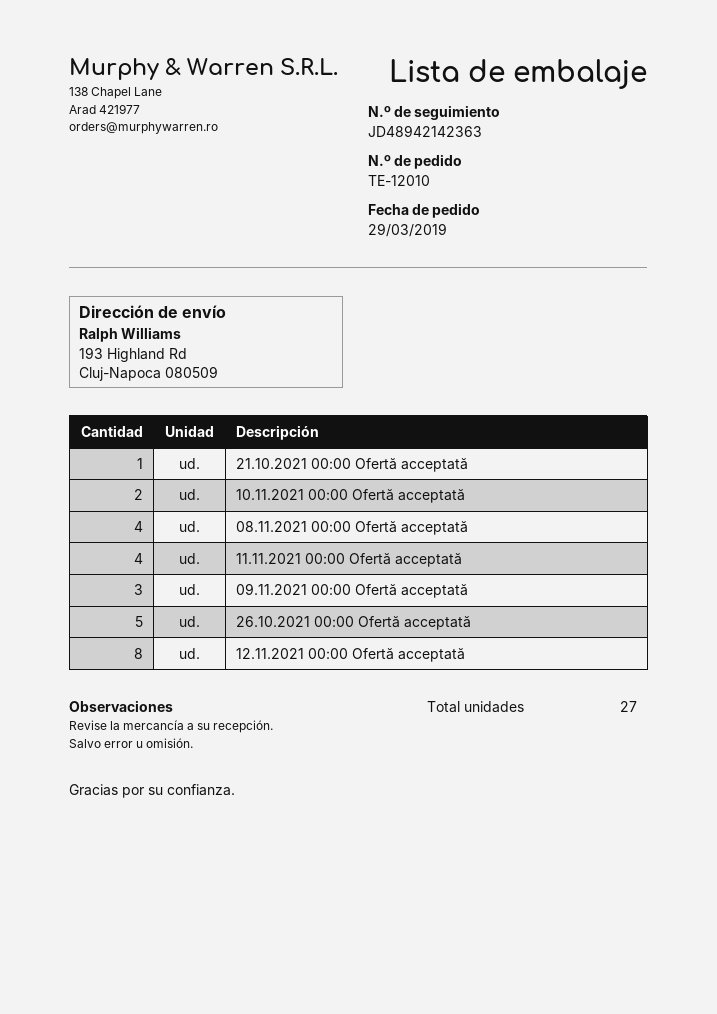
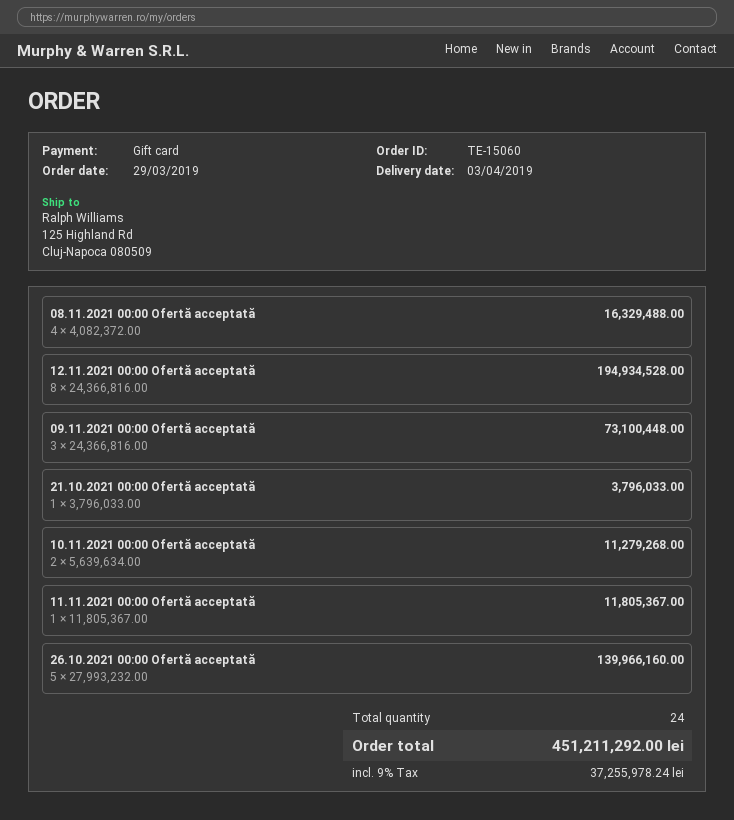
order number: TE-12010 -> TE-15060
ship to: 193 Highland Rd, Cluj-Napoca 080509 -> 125 Highland Rd, Cluj-Napoca 080509
11.11.2021 00:00 Ofertă acceptată: 4 -> 1
total quantity: 27 -> 24

